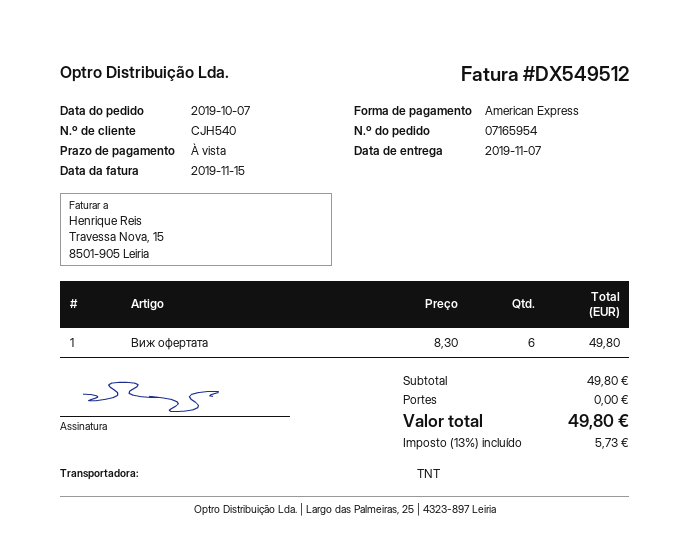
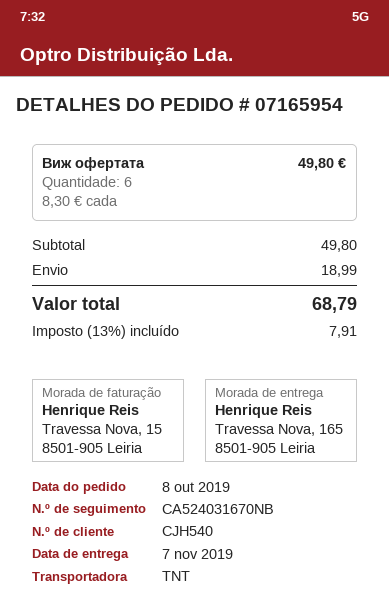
order date: 2019-10-07 -> 2019-10-08
shipping: 0.00 -> 18.99
tax: 13% = 5.73 -> 13% = 7.91
total: 49.80 -> 68.79

